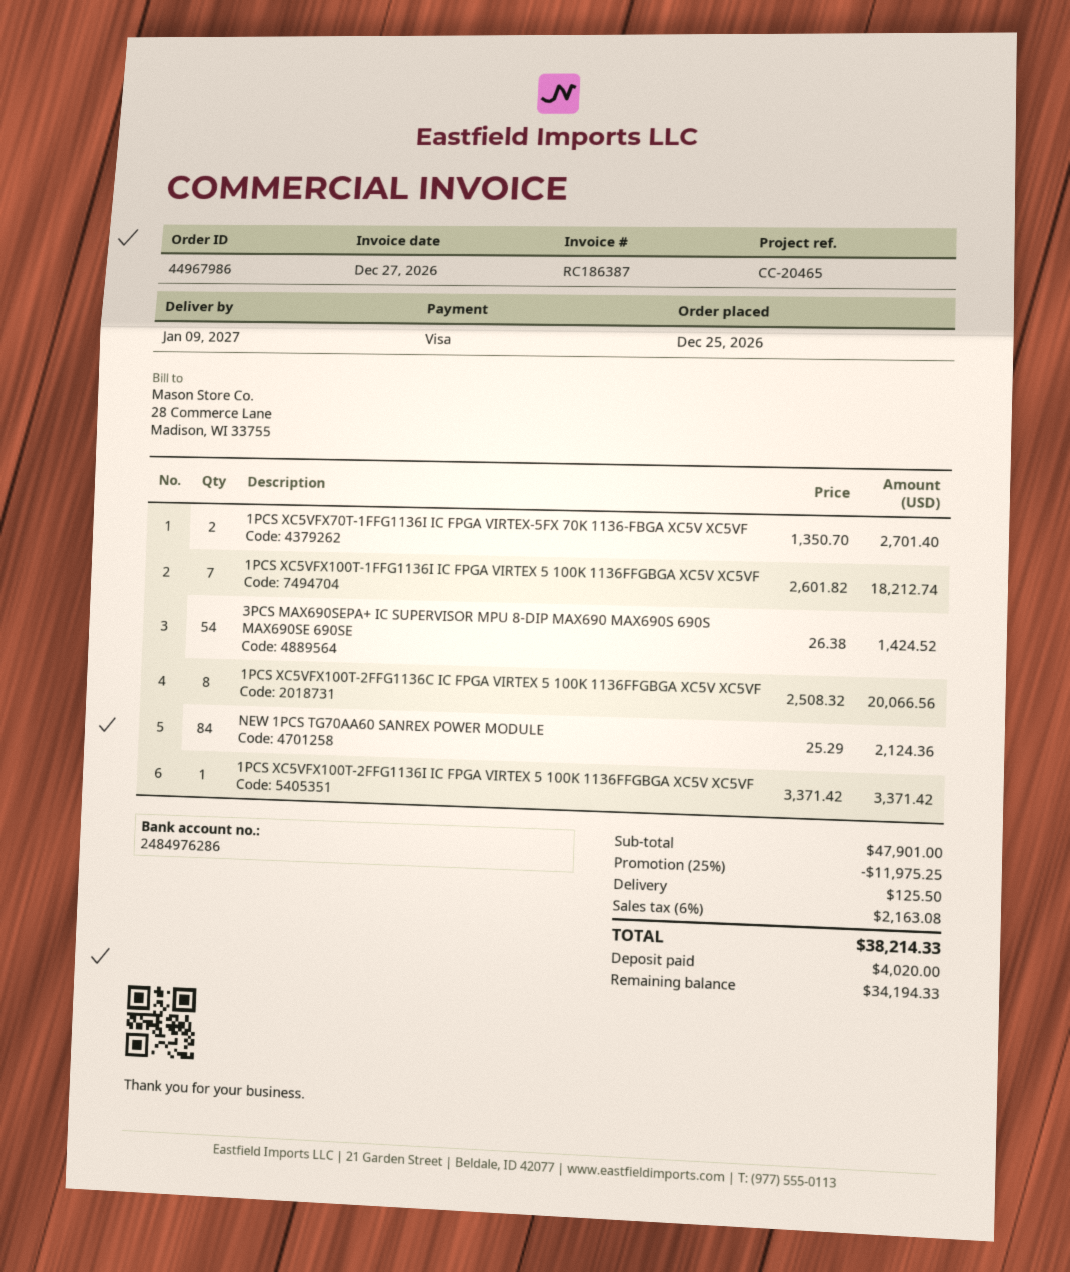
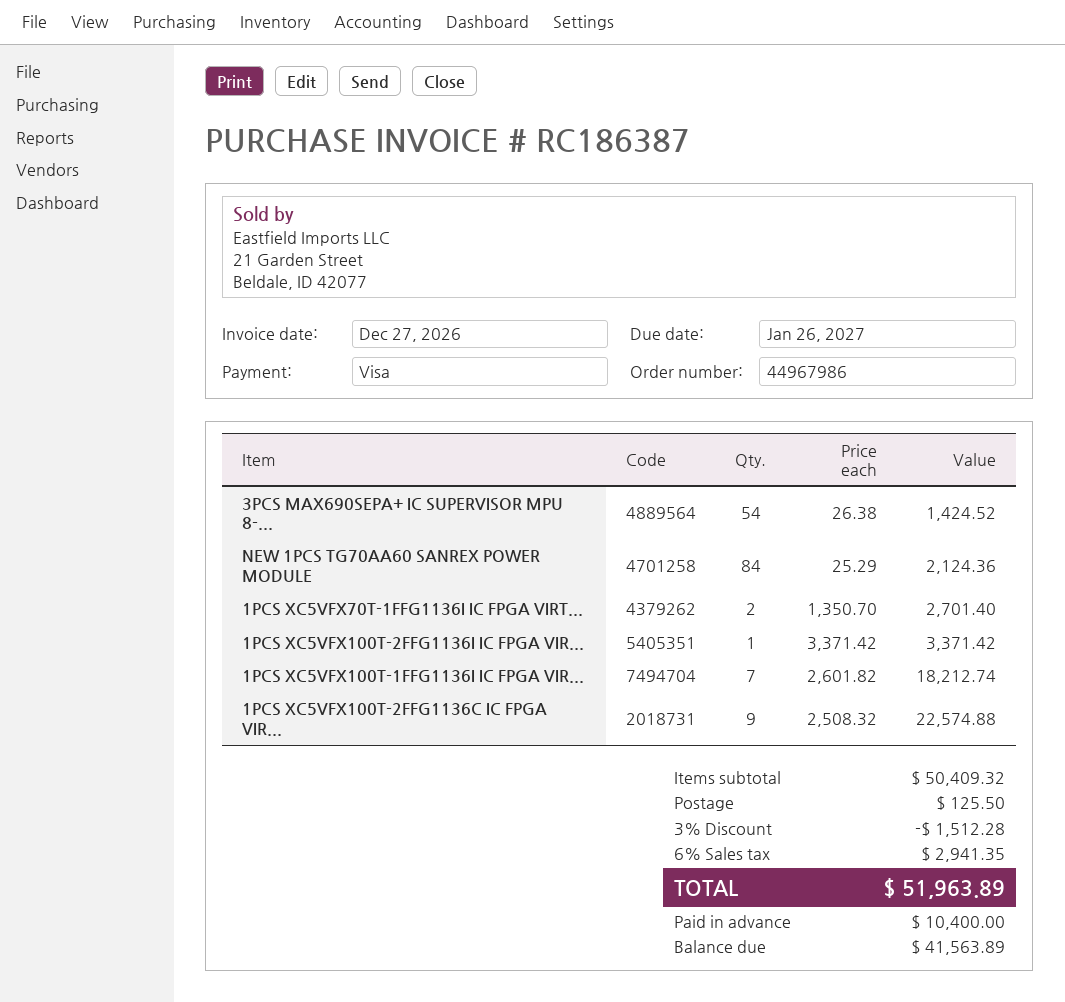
1PCS XC5VFX100T-2FFG1136C IC FPGA VIRTEX 5 100K 1136FFGBGA XC5V XC5VF: 8 x 2508.32 = 20066.56 -> 9 x 2508.32 = 22574.88
subtotal: 47901.00 -> 50409.32
discount: 25% = 11975.25 -> 3% = 1512.28
tax: 6% = 2163.08 -> 6% = 2941.35
total: 38214.33 -> 51963.89
deposit: 4020.00 -> 10400.00
balance: 34194.33 -> 41563.89

